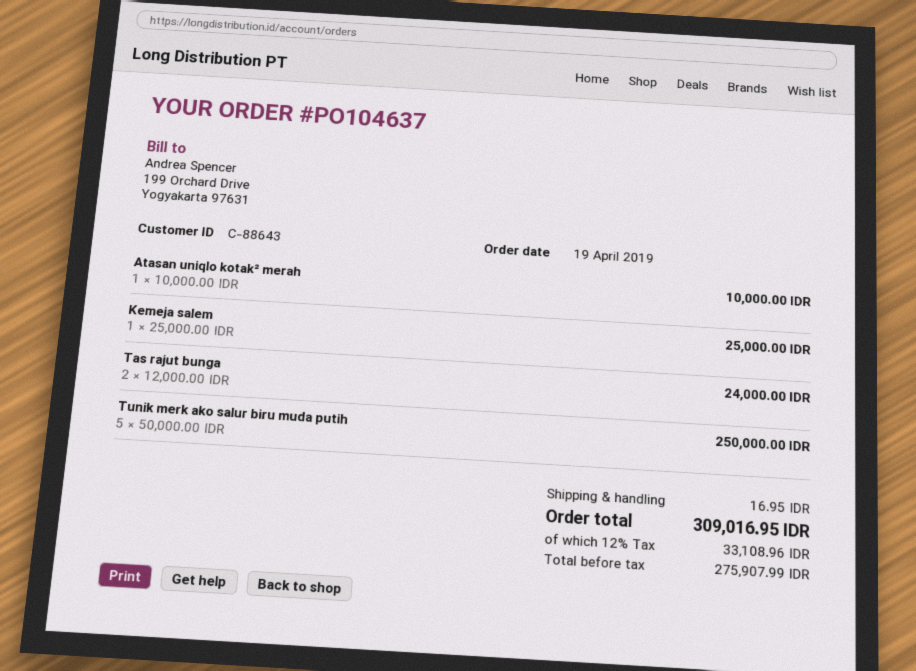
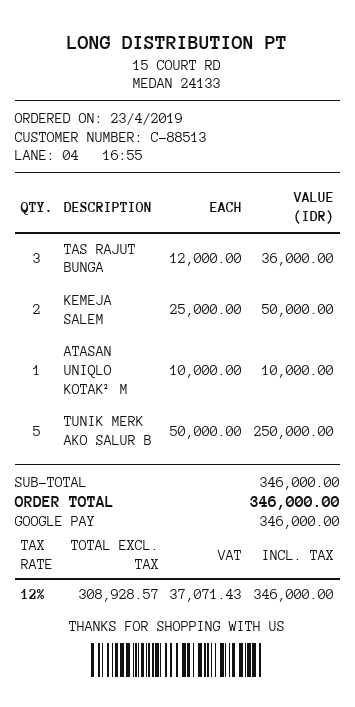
order date: 2019-04-19 -> 2019-04-23
customer number: C-88643 -> C-88513
Kemeja salem: 1 x 25000.00 = 25000.00 -> 2 x 25000.00 = 50000.00
Tas rajut bunga: 2 x 12000.00 = 24000.00 -> 3 x 12000.00 = 36000.00
shipping: 16.95 -> none
net: 275907.99 -> 308928.57
tax: 12% = 33108.96 -> 12% = 37071.43
total: 309016.95 -> 346000.00

